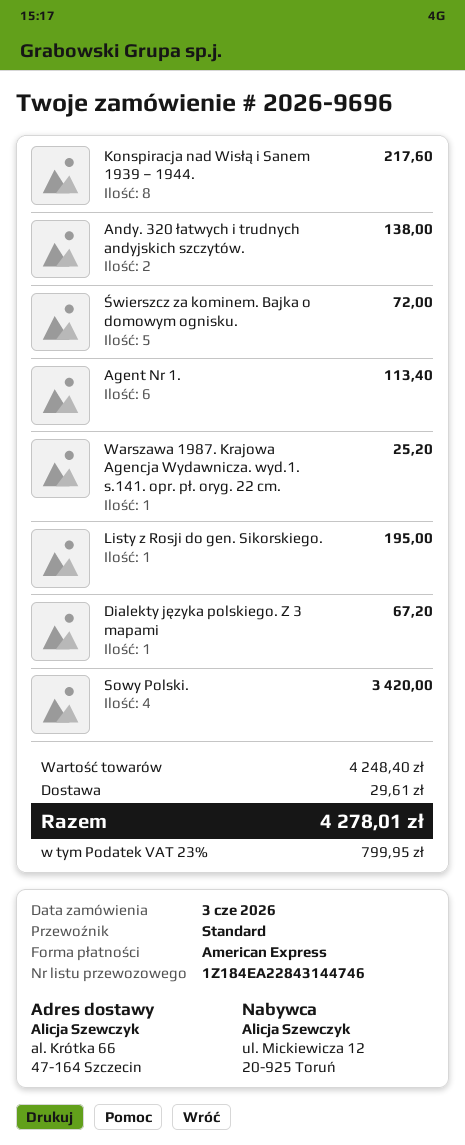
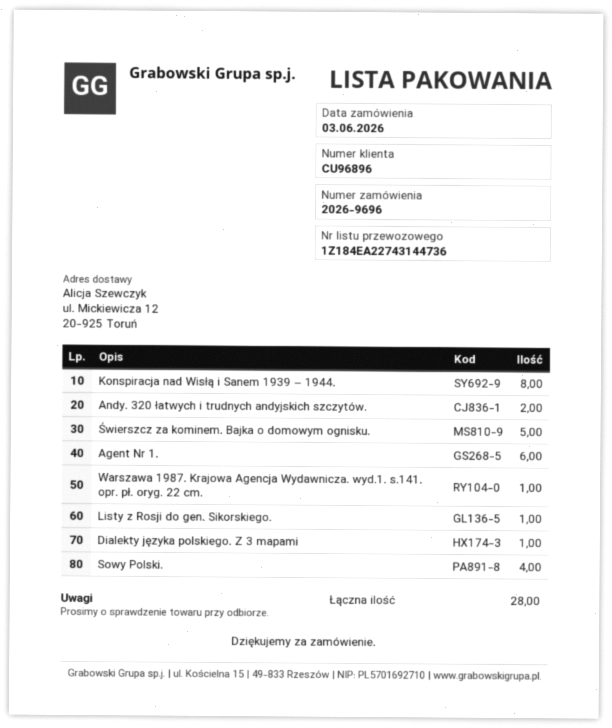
tracking number: 1Z184EA22843144746 -> 1Z184EA22743144736
ship to: al. Krótka 66, 47-164 Szczecin -> ul. Mickiewicza 12, 20-925 Toruń

